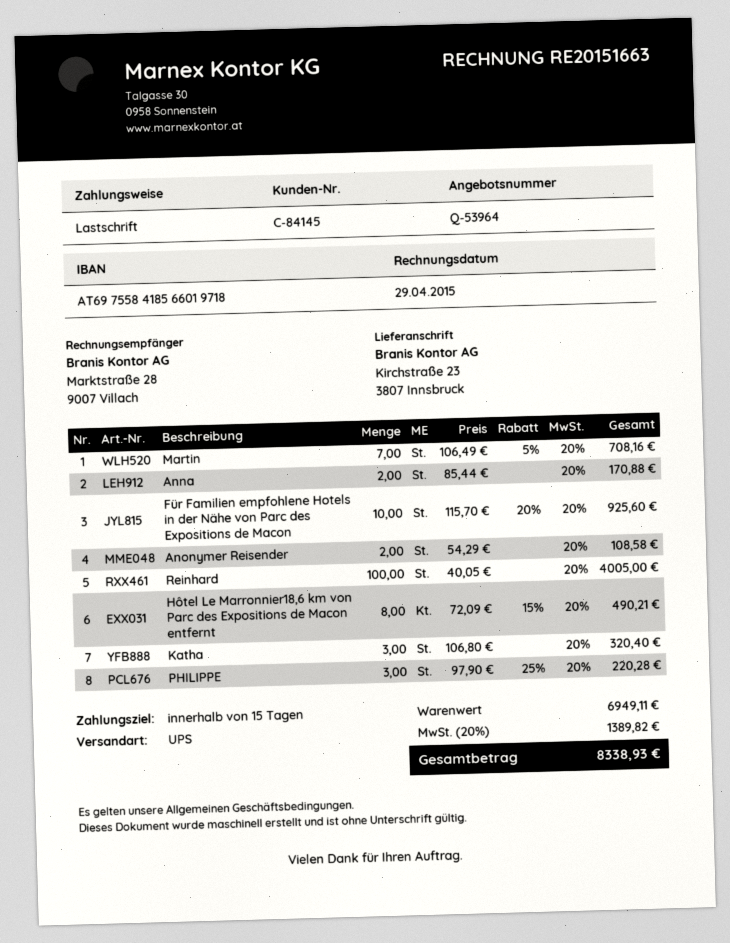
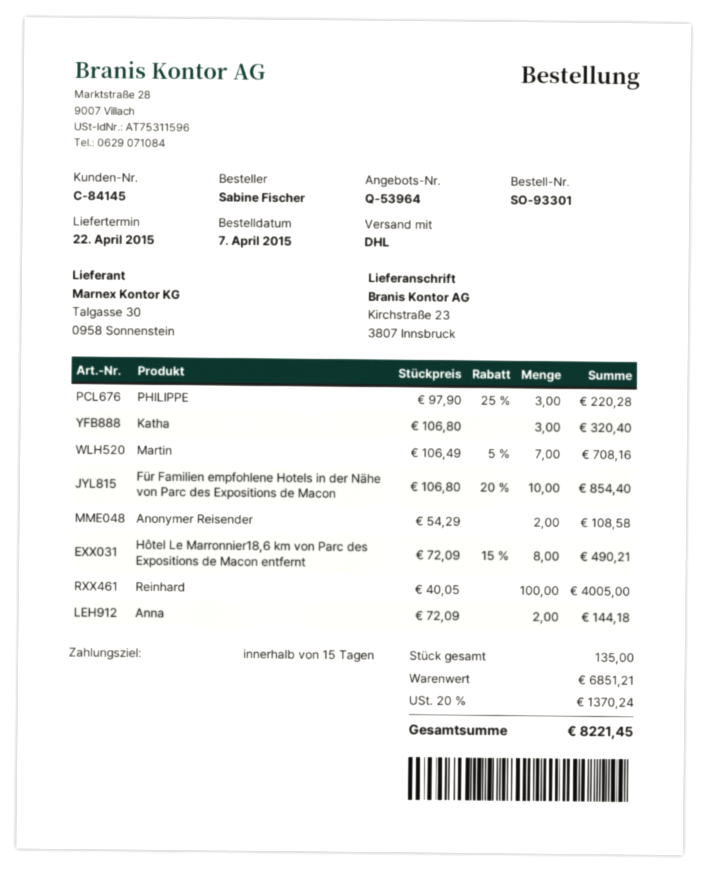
shipping method: UPS -> DHL
Anna: 2 x 85.44 = 170.88 -> 2 x 72.09 = 144.18
Für Familien empfohlene Hotels in der Nähe von Parc des Expositions de Macon: 10 x 115.70 - 20% = 925.60 -> 10 x 106.80 - 20% = 854.40
subtotal: 6949.11 -> 6851.21
tax: 20% = 1389.82 -> 20% = 1370.24
total: 8338.93 -> 8221.45

